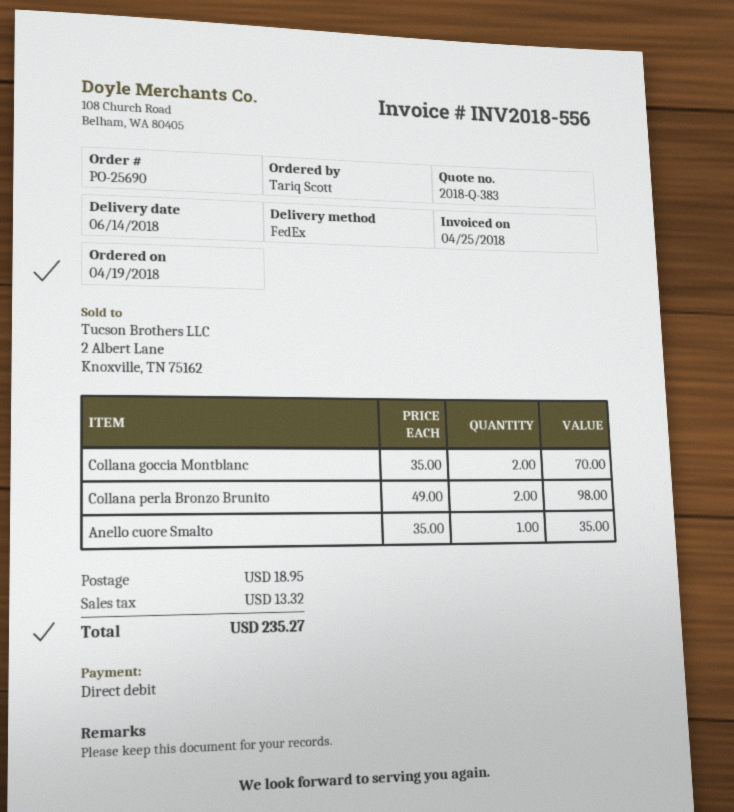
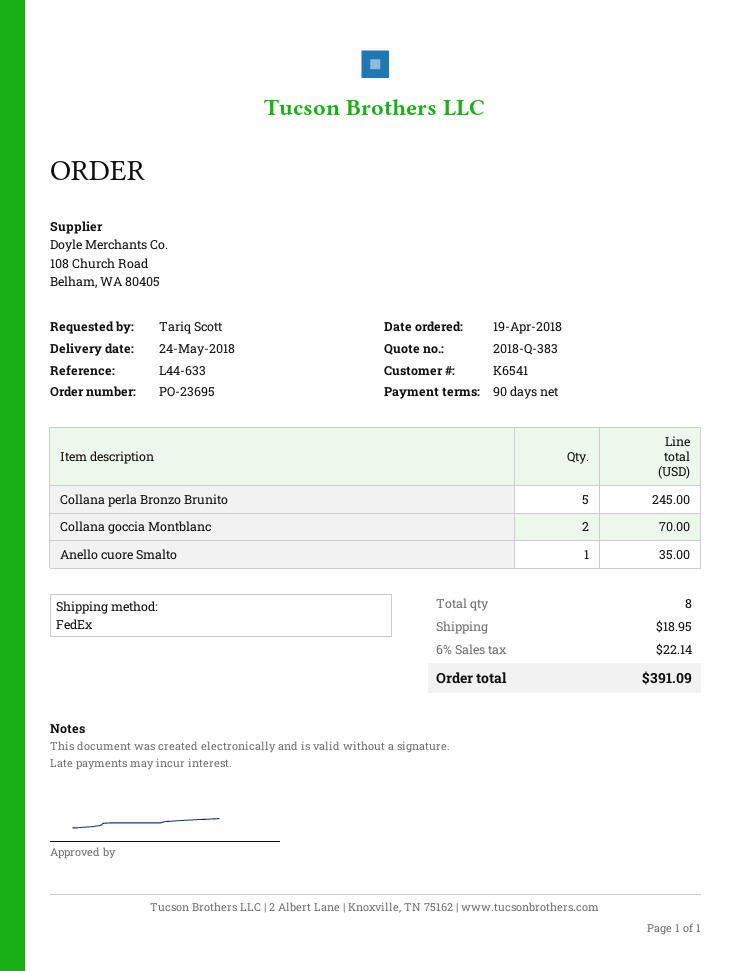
order number: PO-25690 -> PO-23695
delivery date: 2018-06-14 -> 2018-05-24
Collana perla Bronzo Brunito: 2 for 98.00 -> 5 for 245.00
tax: 13.32 -> 22.14
total: 235.27 -> 391.09

